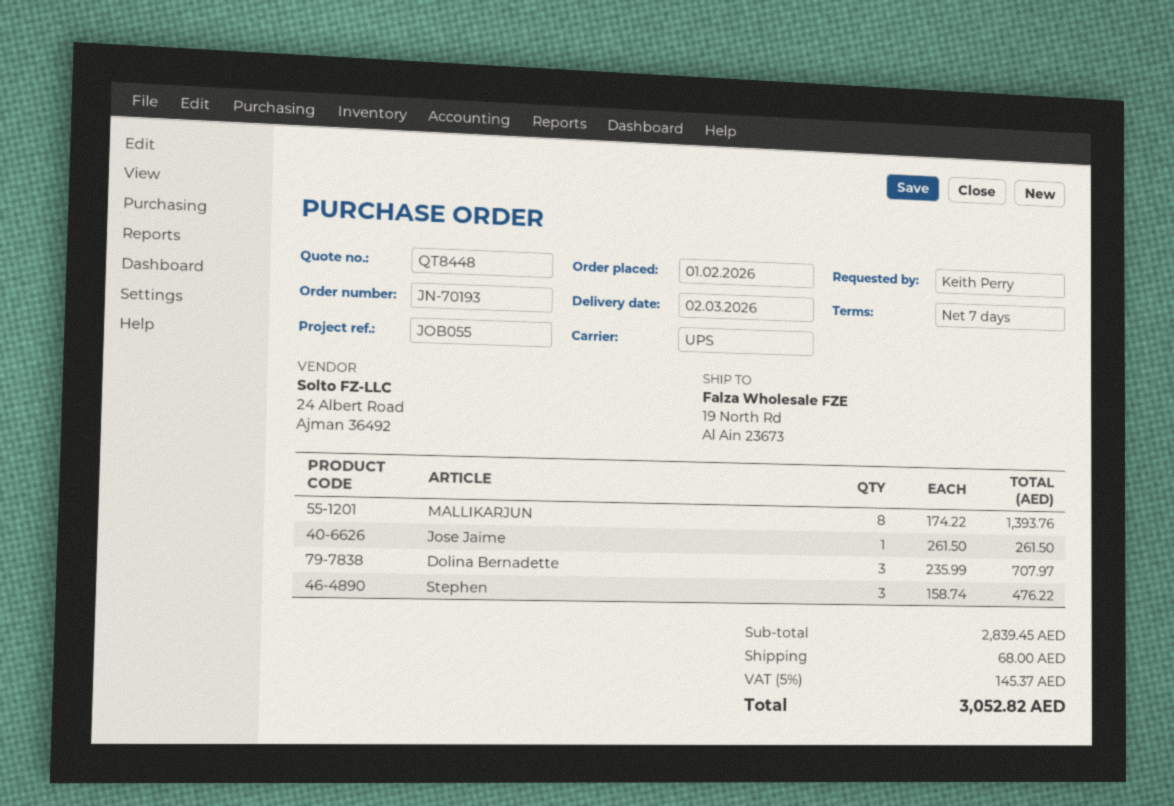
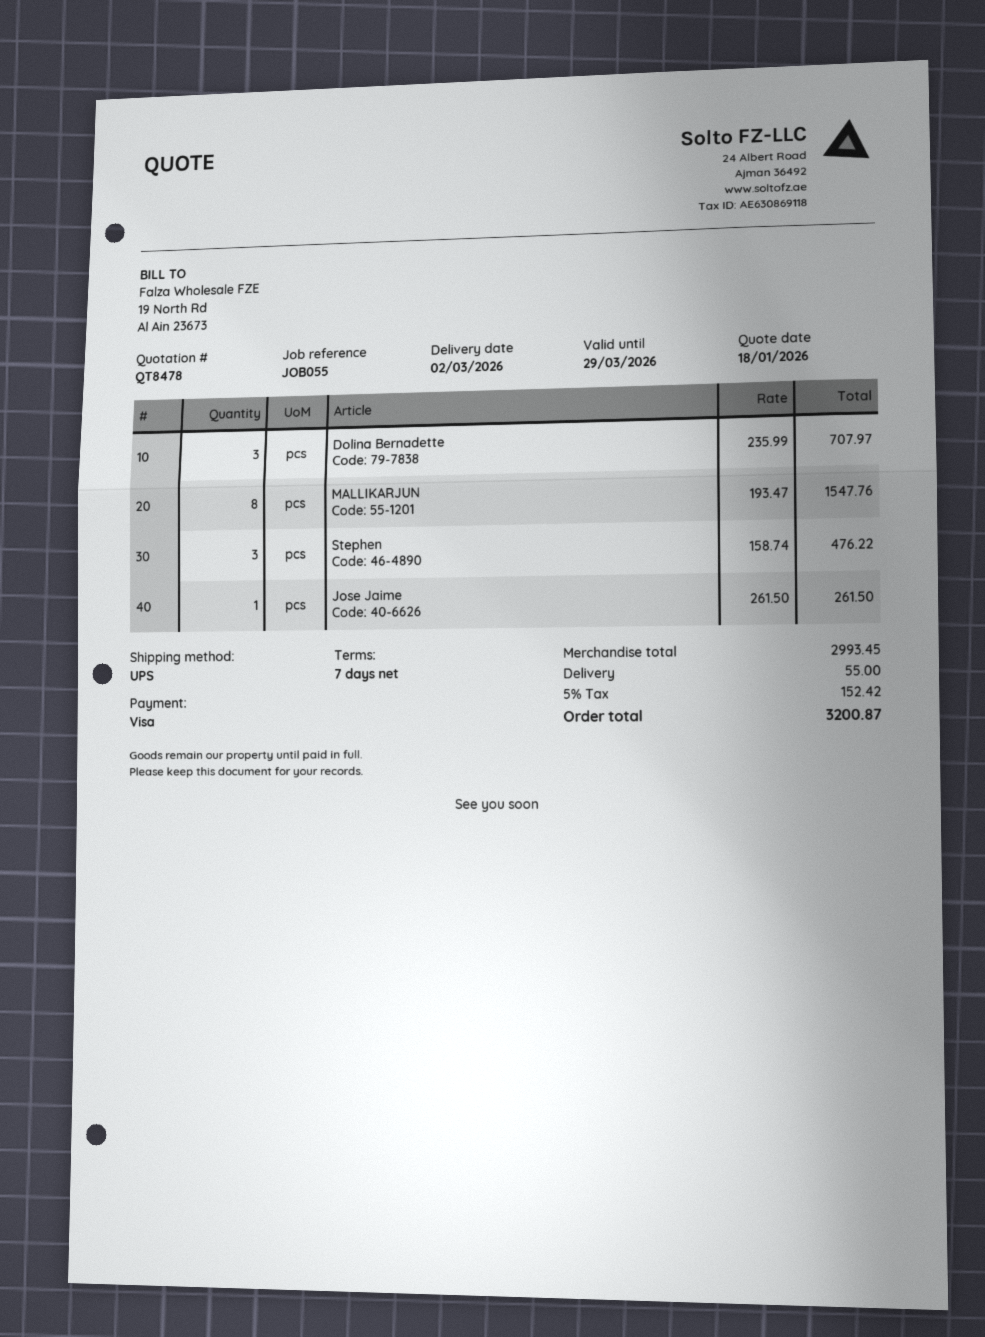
quote number: QT8448 -> QT8478
MALLIKARJUN: 8 x 174.22 = 1393.76 -> 8 x 193.47 = 1547.76
subtotal: 2839.45 -> 2993.45
shipping: 68.00 -> 55.00
tax: 5% = 145.37 -> 5% = 152.42
total: 3052.82 -> 3200.87

